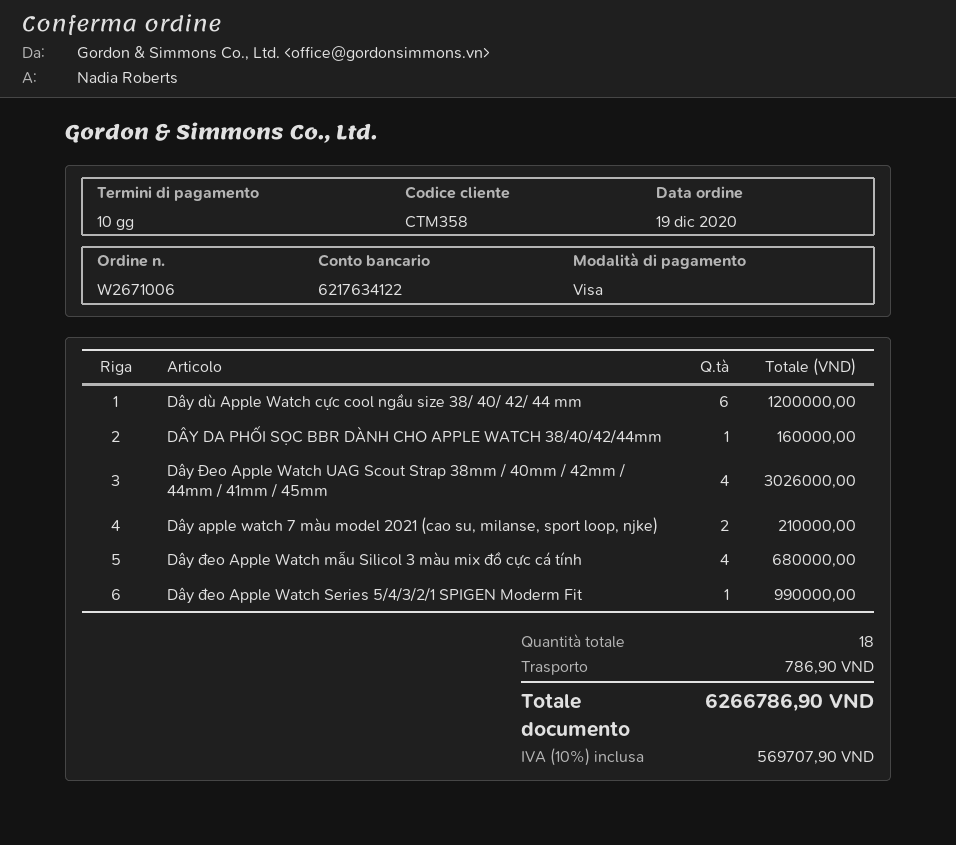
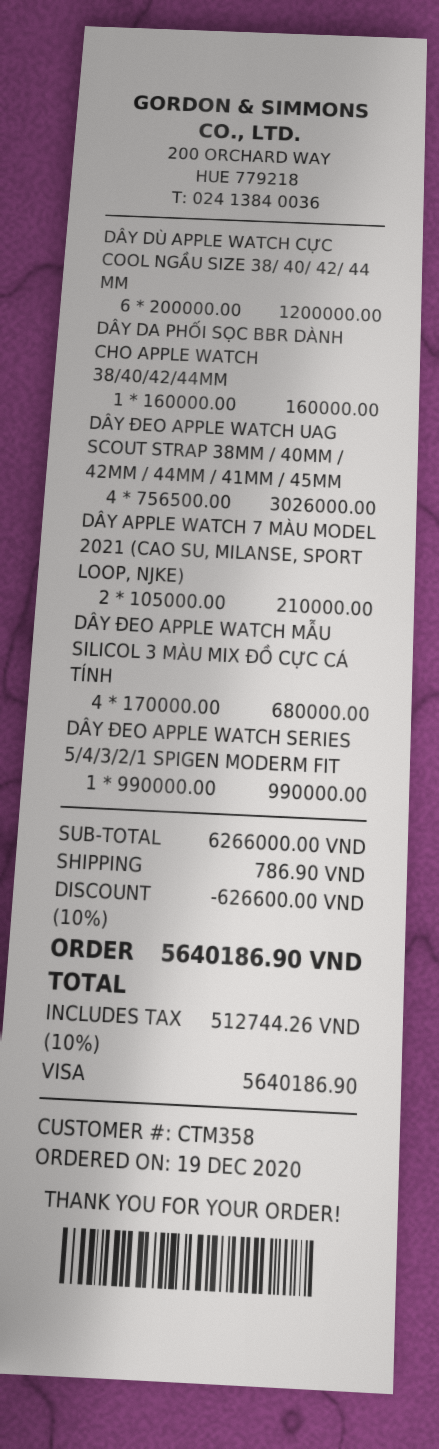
discount: none -> 10% = 626600.00
tax: 10% = 569707.90 -> 10% = 512744.26
total: 6266786.90 -> 5640186.90

